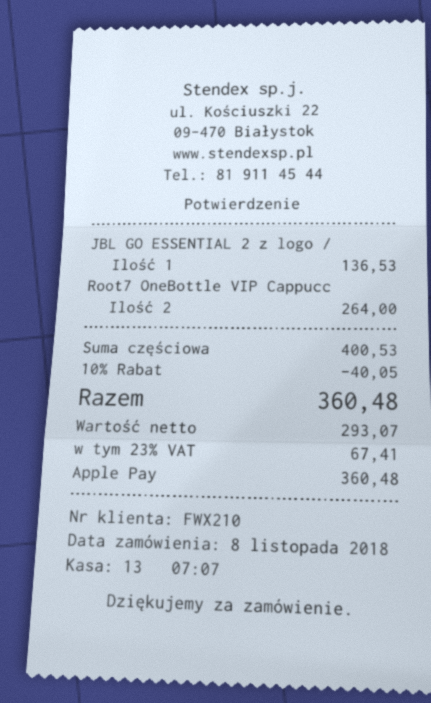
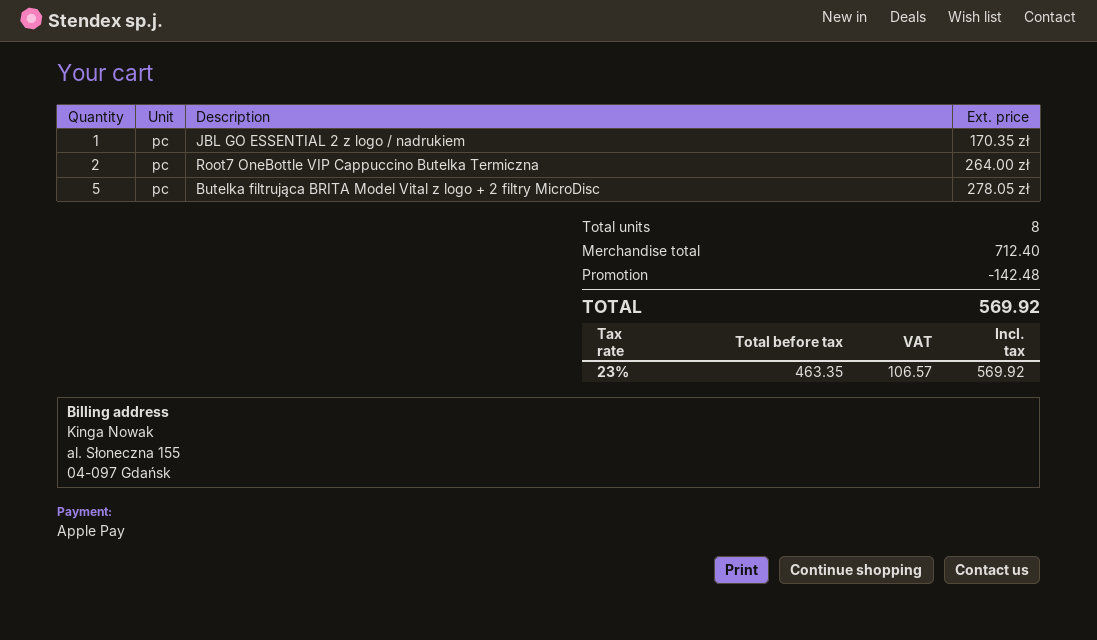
JBL GO ESSENTIAL 2 z logo /: 1 for 136.53 -> 1 for 170.35
Butelka filtrująca BRITA Model Vital z logo + 2 filtry MicroDisc: none -> 5 for 278.05
subtotal: 400.53 -> 712.40
discount: 40.05 -> 142.48
net: 293.07 -> 463.35
tax: 23% = 67.41 -> 23% = 106.57
total: 360.48 -> 569.92

